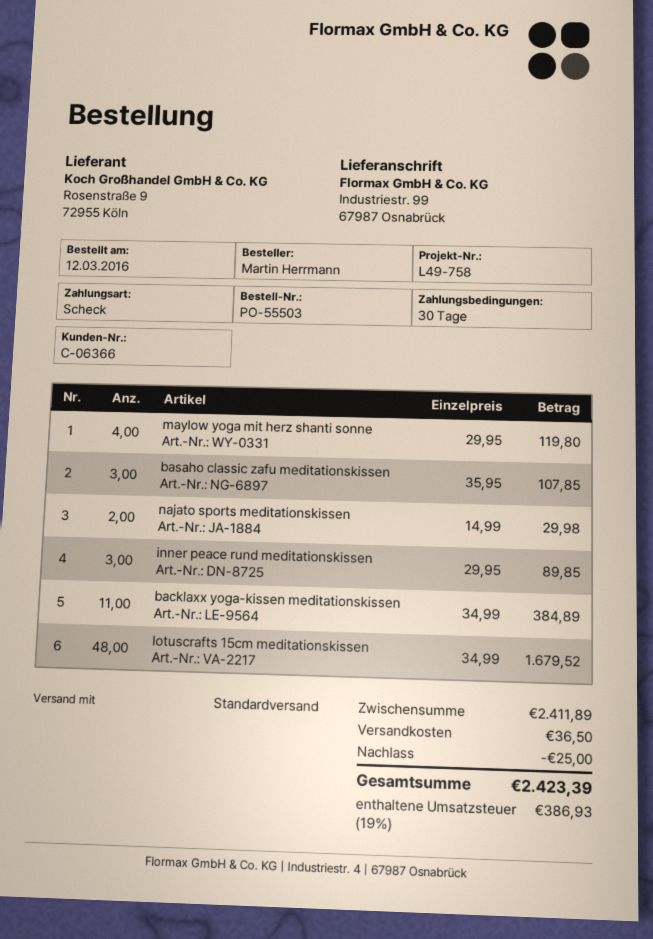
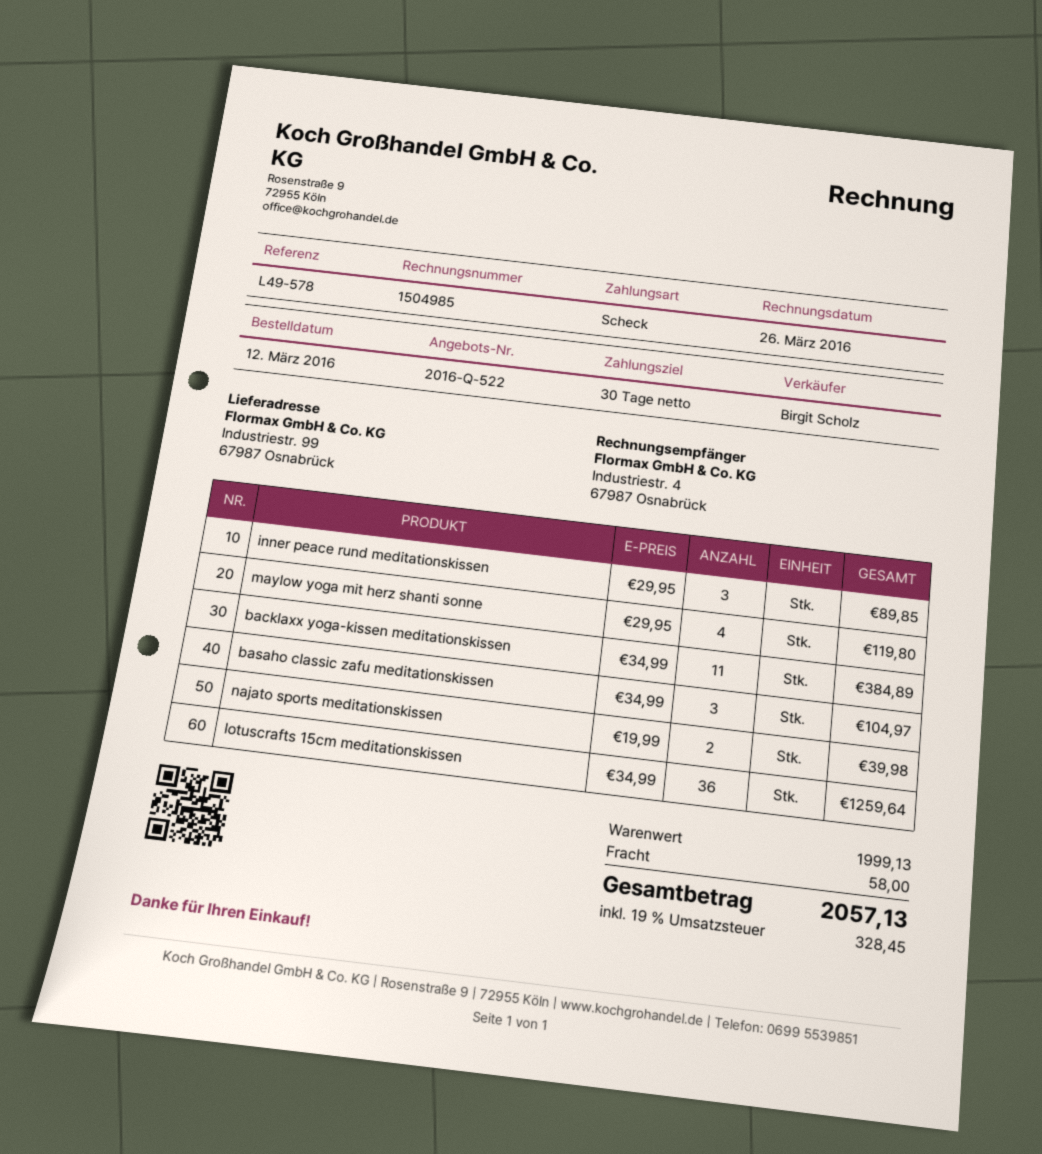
reference: L49-758 -> L49-578
basaho classic zafu meditationskissen: 3 x 35.95 = 107.85 -> 3 x 34.99 = 104.97
najato sports meditationskissen: 2 x 14.99 = 29.98 -> 2 x 19.99 = 39.98
lotuscrafts 15cm meditationskissen: 48 x 34.99 = 1679.52 -> 36 x 34.99 = 1259.64
subtotal: 2411.89 -> 1999.13
discount: 25.00 -> none
shipping: 36.50 -> 58.00
tax: 19% = 386.93 -> 19% = 328.45
total: 2423.39 -> 2057.13

